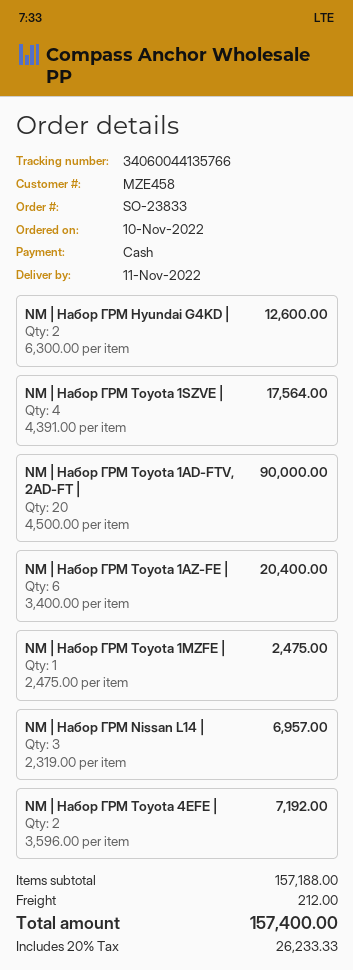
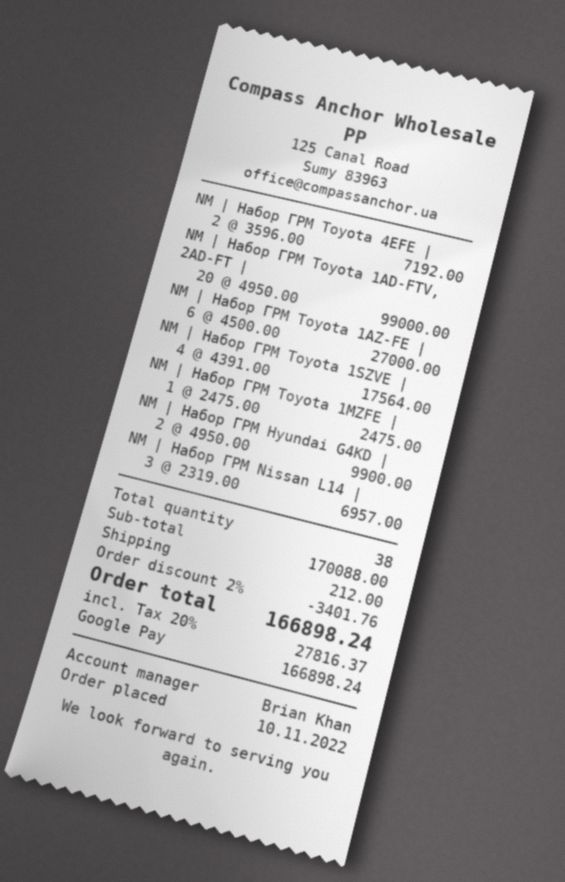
payment method: cash -> Google Pay
NM | Набор ГРМ Hyundai G4KD |: 2 x 6300.00 = 12600.00 -> 2 x 4950.00 = 9900.00
NM | Набор ГРМ Toyota 1AD-FTV, 2AD-FT |: 20 x 4500.00 = 90000.00 -> 20 x 4950.00 = 99000.00
NM | Набор ГРМ Toyota 1AZ-FE |: 6 x 3400.00 = 20400.00 -> 6 x 4500.00 = 27000.00
subtotal: 157188.00 -> 170088.00
discount: none -> 2% = 3401.76
tax: 20% = 26233.33 -> 20% = 27816.37
total: 157400.00 -> 166898.24

